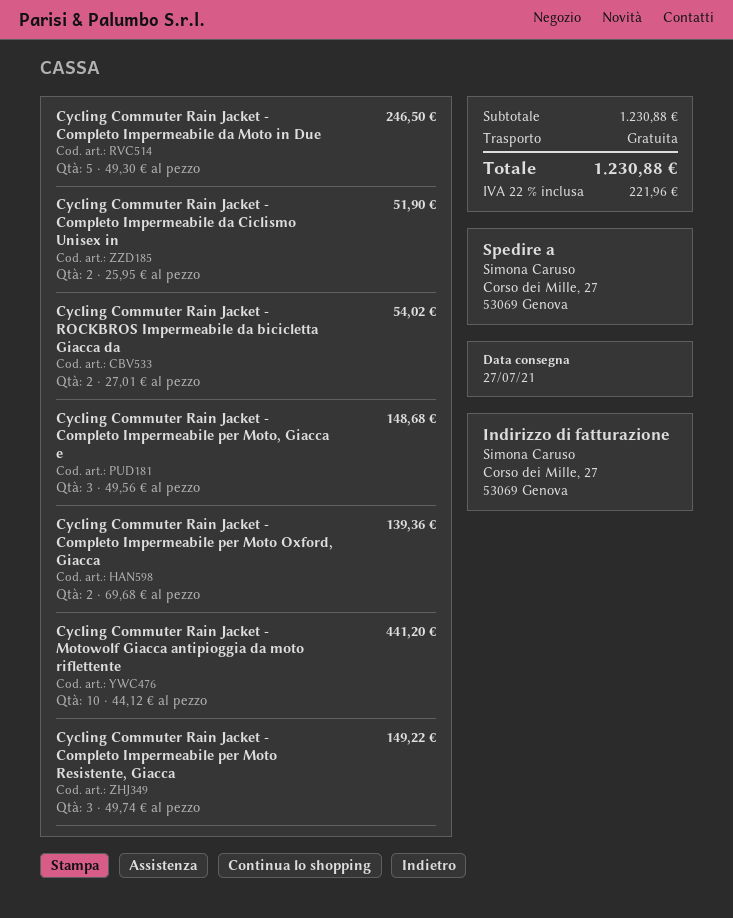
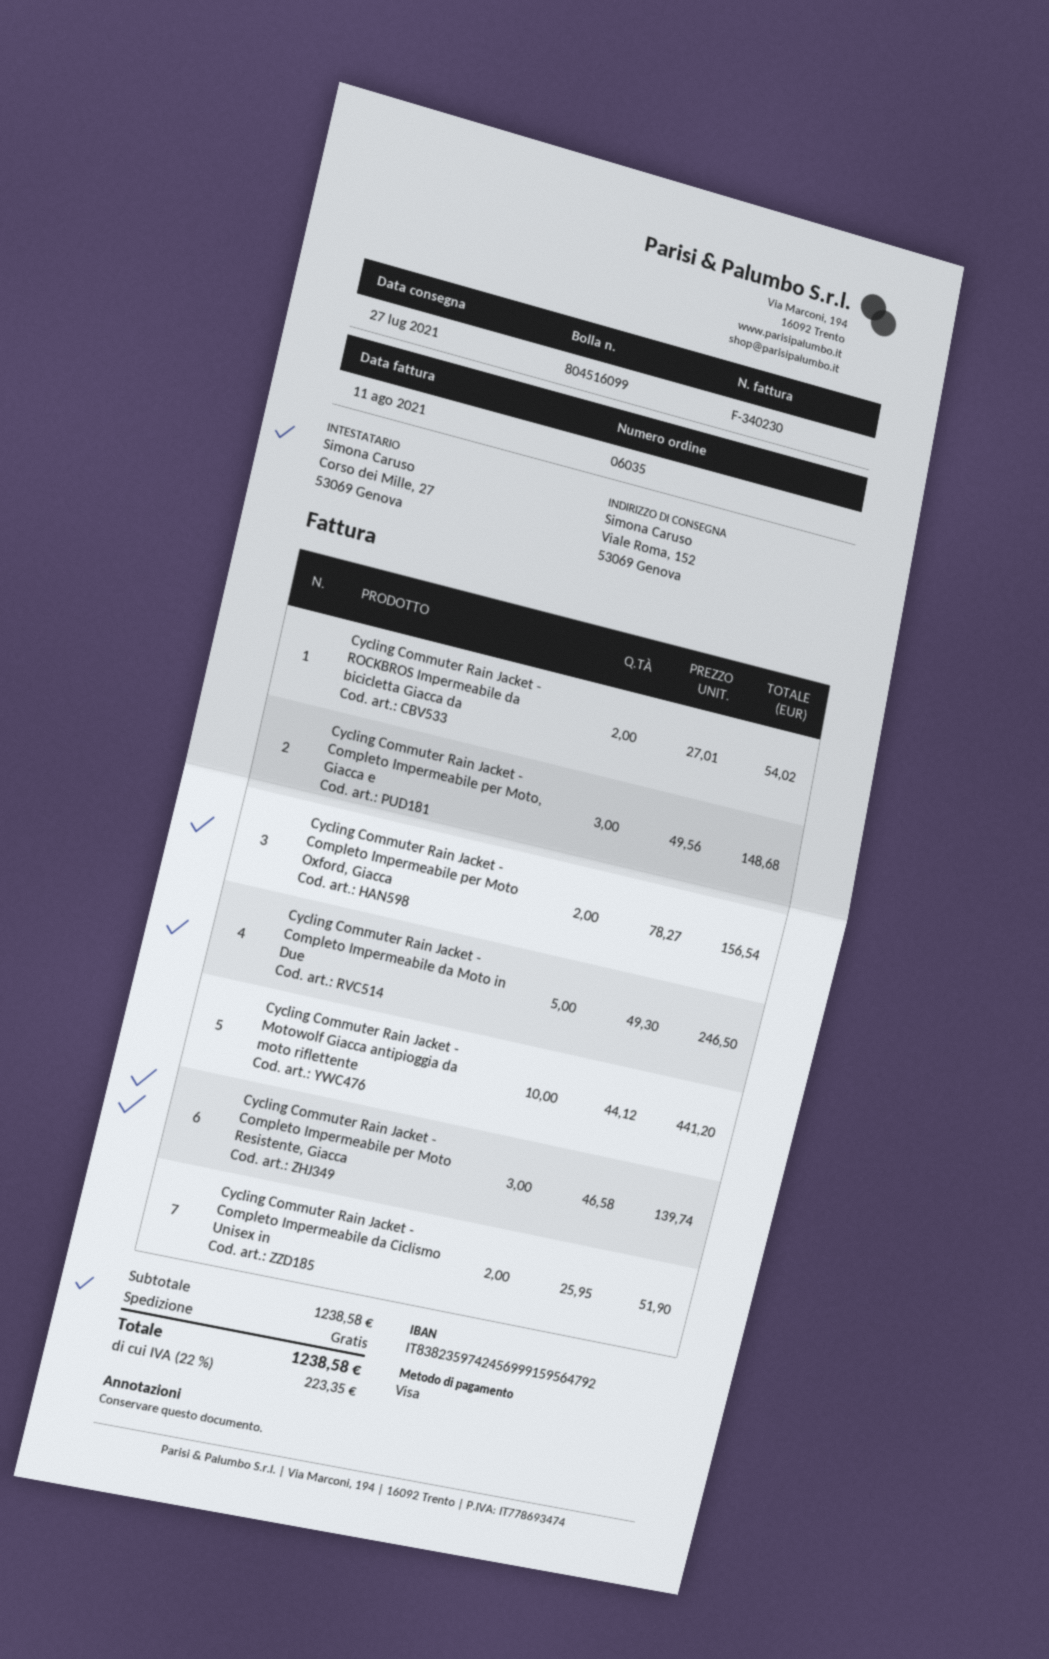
ship to: Corso dei Mille, 27, 53069 Genova -> Viale Roma, 152, 53069 Genova
Cycling Commuter Rain Jacket - Completo Impermeabile per Moto Oxford, Giacca: 2 x 69.68 = 139.36 -> 2 x 78.27 = 156.54
Cycling Commuter Rain Jacket - Completo Impermeabile per Moto Resistente, Giacca: 3 x 49.74 = 149.22 -> 3 x 46.58 = 139.74
subtotal: 1230.88 -> 1238.58
tax: 22% = 221.96 -> 22% = 223.35
total: 1230.88 -> 1238.58

